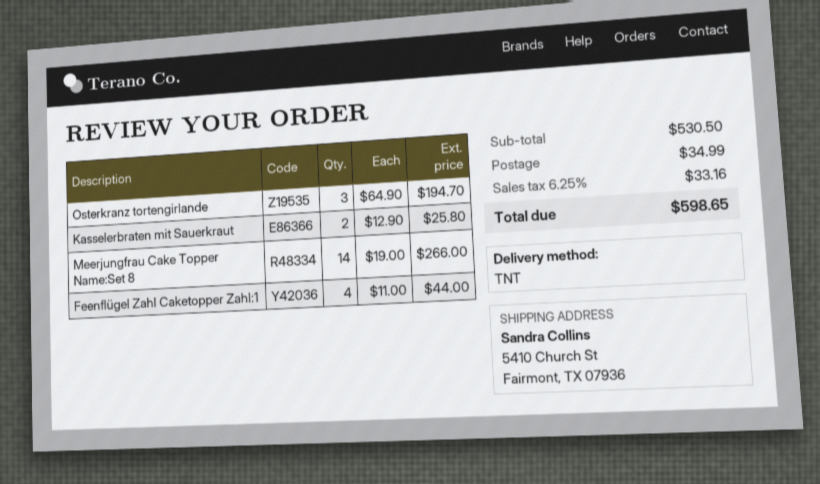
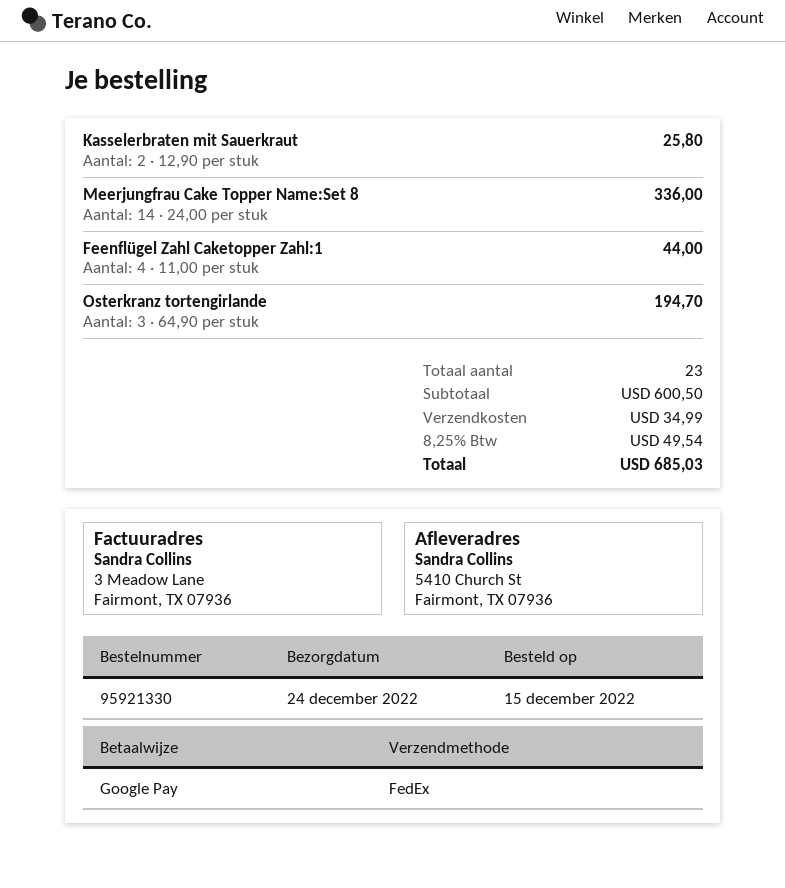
shipping method: TNT -> FedEx
Meerjungfrau Cake Topper Name:Set 8: 14 x 19.00 = 266.00 -> 14 x 24.00 = 336.00
subtotal: 530.50 -> 600.50
tax: 6.25% = 33.16 -> 8.25% = 49.54
total: 598.65 -> 685.03

